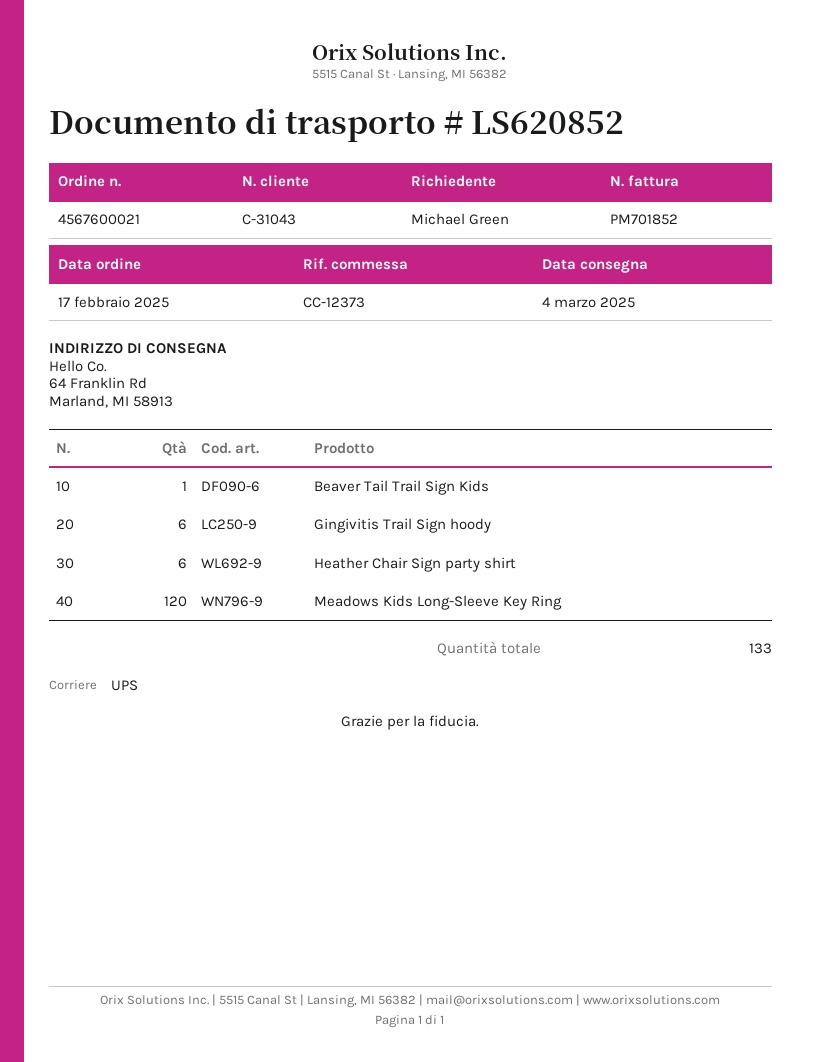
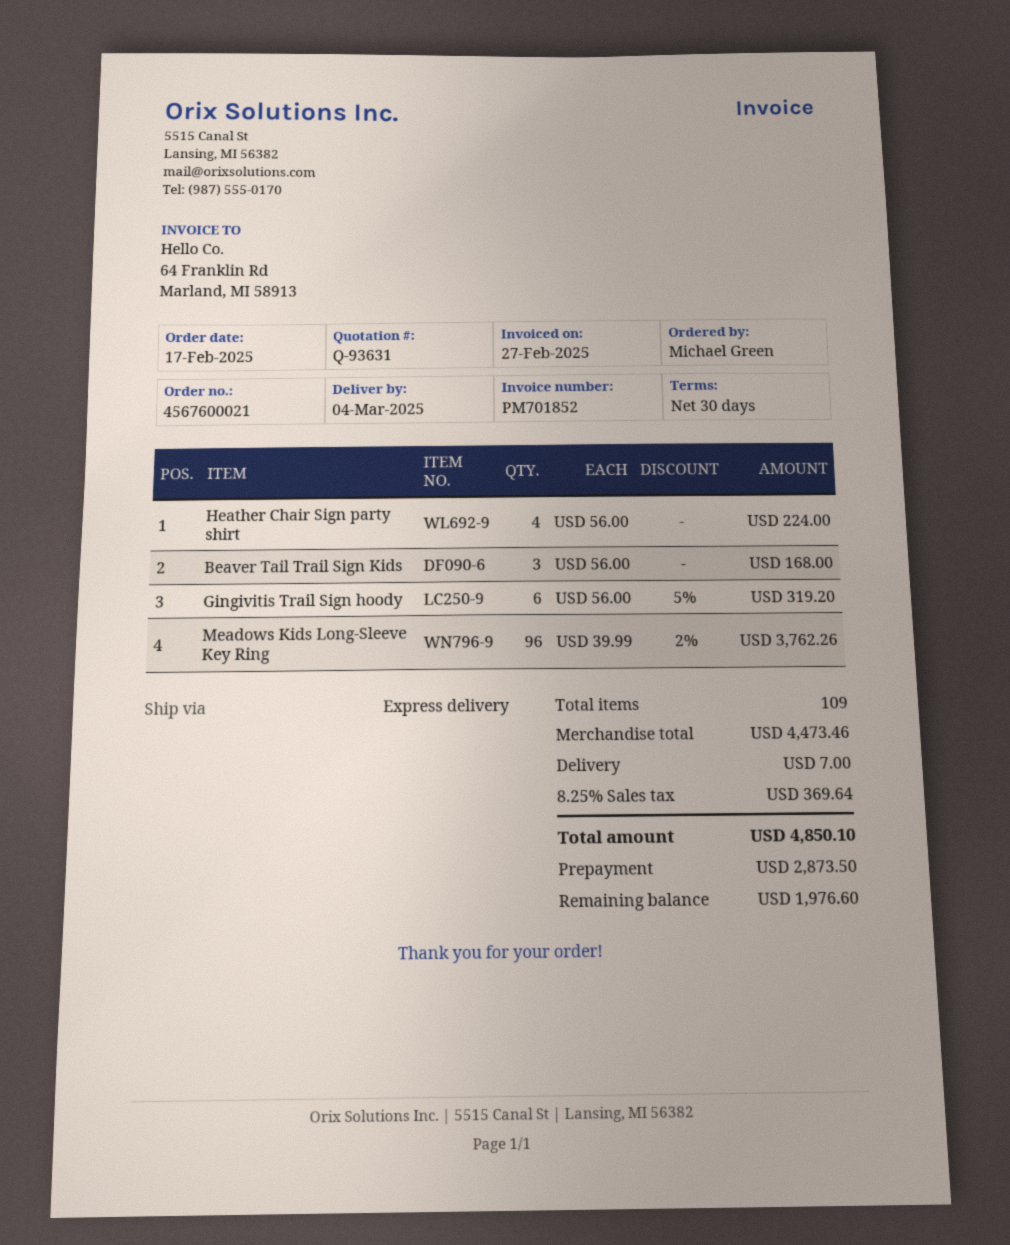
shipping method: UPS -> express
Beaver Tail Trail Sign Kids: 1 -> 3
Heather Chair Sign party shirt: 6 -> 4
Meadows Kids Long-Sleeve Key Ring: 120 -> 96
total quantity: 133 -> 109

